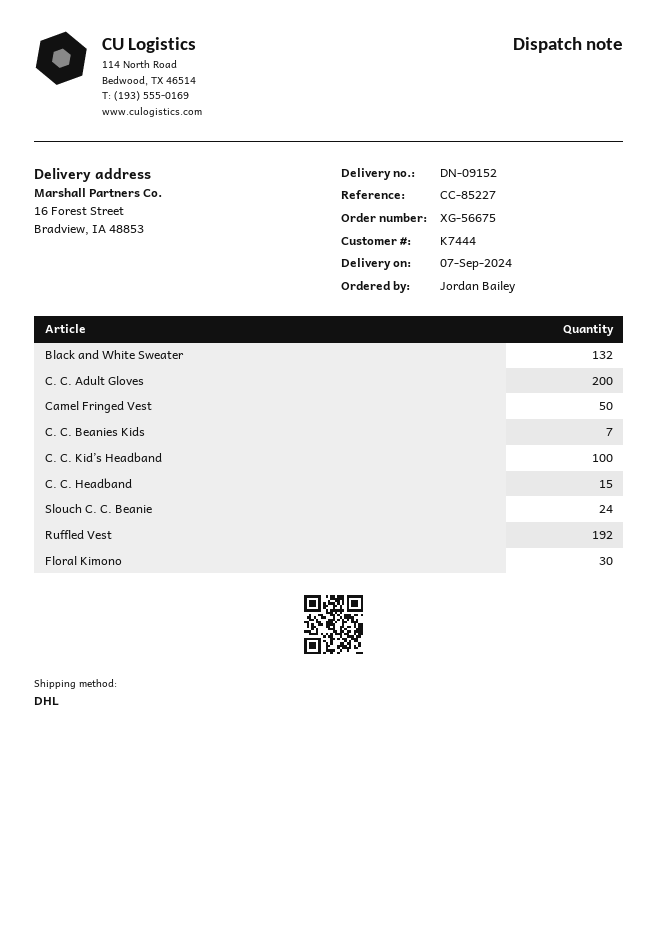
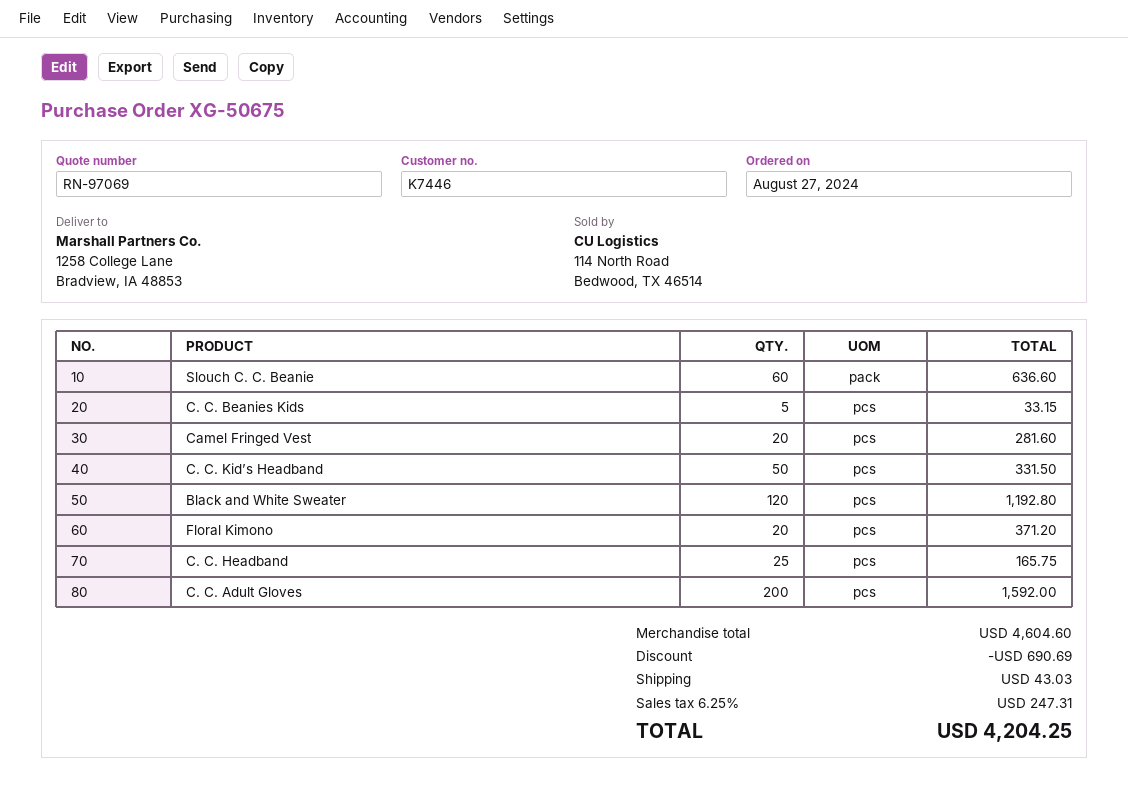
order number: XG-56675 -> XG-50675
customer number: K7444 -> K7446
ship to: 16 Forest Street, Bradview, IA 48853 -> 1258 College Lane, Bradview, IA 48853
Black and White Sweater: 132 -> 120
Camel Fringed Vest: 50 -> 20
C. C. Beanies Kids: 7 -> 5
C. C. Kid’s Headband: 100 -> 50
C. C. Headband: 15 -> 25
Slouch C. C. Beanie: 24 -> 60
Ruffled Vest: 192 -> none
Floral Kimono: 30 -> 20

